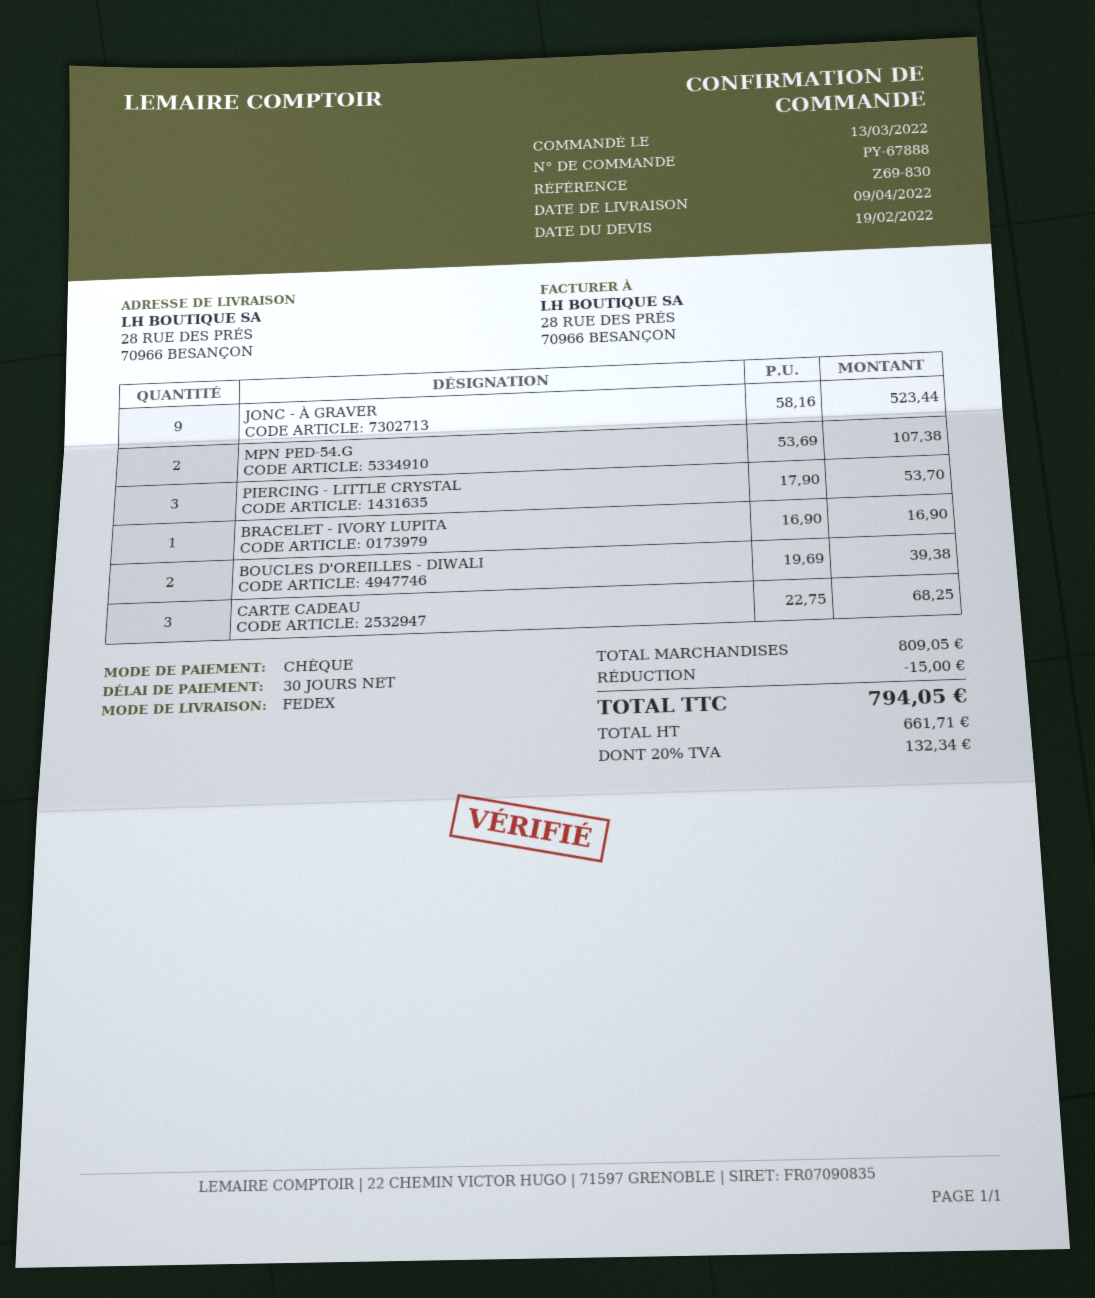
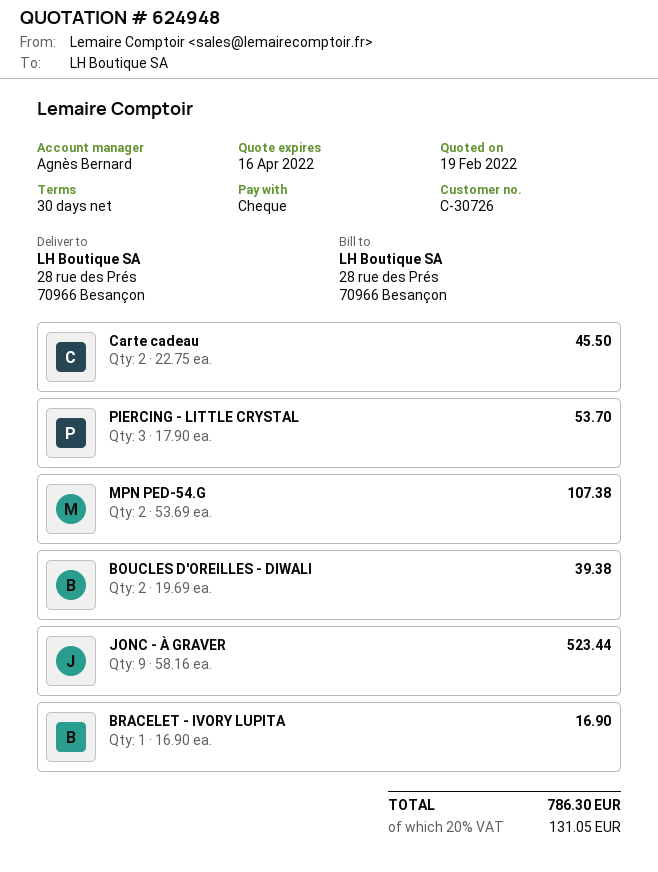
CARTE CADEAU: 3 x 22.75 = 68.25 -> 2 x 22.75 = 45.50
discount: 15.00 -> none
tax: 20% = 132.34 -> 20% = 131.05
total: 794.05 -> 786.30

